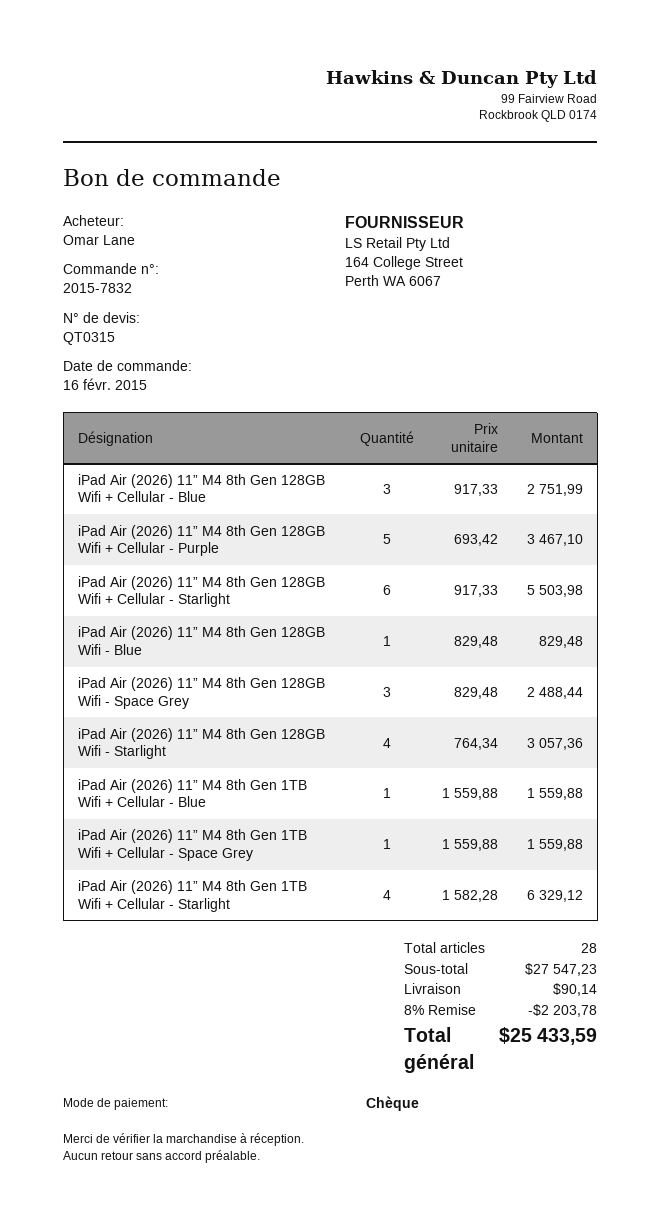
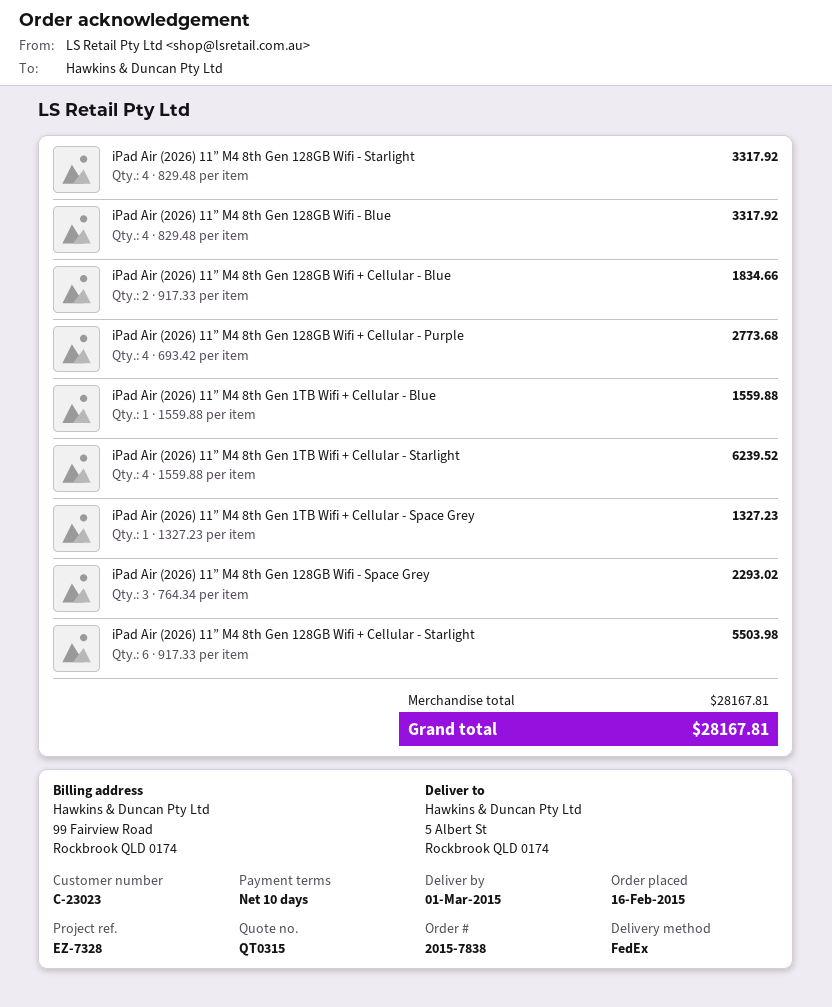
order number: 2015-7832 -> 2015-7838
iPad Air (2026) 11” M4 8th Gen 128GB Wifi + Cellular - Blue: 3 x 917.33 = 2751.99 -> 2 x 917.33 = 1834.66
iPad Air (2026) 11” M4 8th Gen 128GB Wifi + Cellular - Purple: 5 x 693.42 = 3467.10 -> 4 x 693.42 = 2773.68
iPad Air (2026) 11” M4 8th Gen 128GB Wifi - Blue: 1 x 829.48 = 829.48 -> 4 x 829.48 = 3317.92
iPad Air (2026) 11” M4 8th Gen 128GB Wifi - Space Grey: 3 x 829.48 = 2488.44 -> 3 x 764.34 = 2293.02
iPad Air (2026) 11” M4 8th Gen 128GB Wifi - Starlight: 4 x 764.34 = 3057.36 -> 4 x 829.48 = 3317.92
iPad Air (2026) 11” M4 8th Gen 1TB Wifi + Cellular - Space Grey: 1 x 1559.88 = 1559.88 -> 1 x 1327.23 = 1327.23
iPad Air (2026) 11” M4 8th Gen 1TB Wifi + Cellular - Starlight: 4 x 1582.28 = 6329.12 -> 4 x 1559.88 = 6239.52
subtotal: 27547.23 -> 28167.81
discount: 8% = 2203.78 -> none
shipping: 90.14 -> none
total: 25433.59 -> 28167.81

